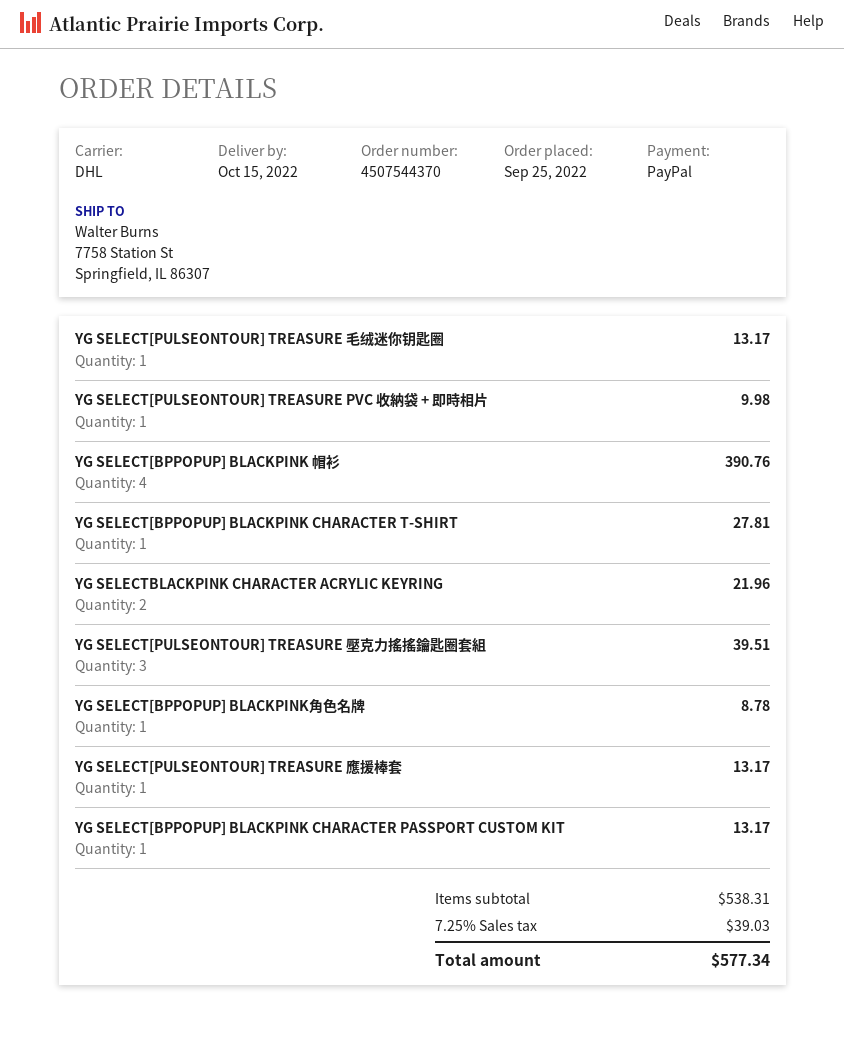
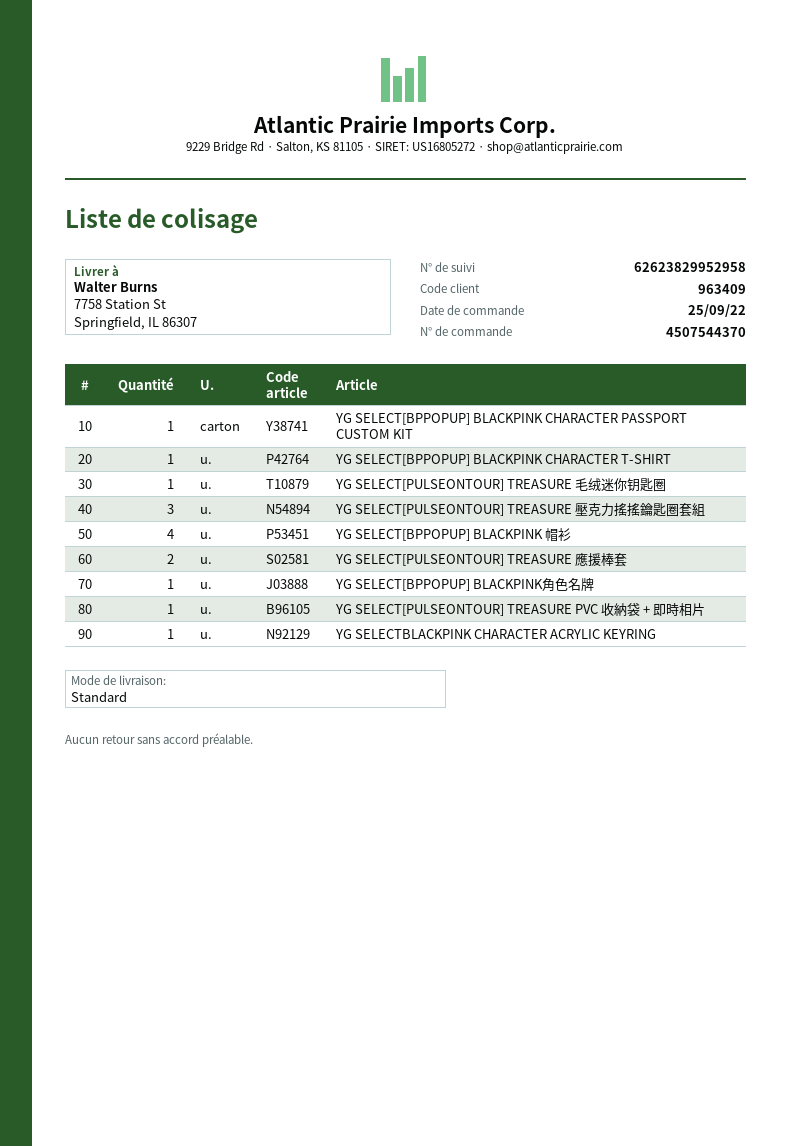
shipping method: DHL -> standard
YG SELECTBLACKPINK CHARACTER ACRYLIC KEYRING: 2 -> 1
YG SELECT[PULSEONTOUR] TREASURE 應援棒套: 1 -> 2

